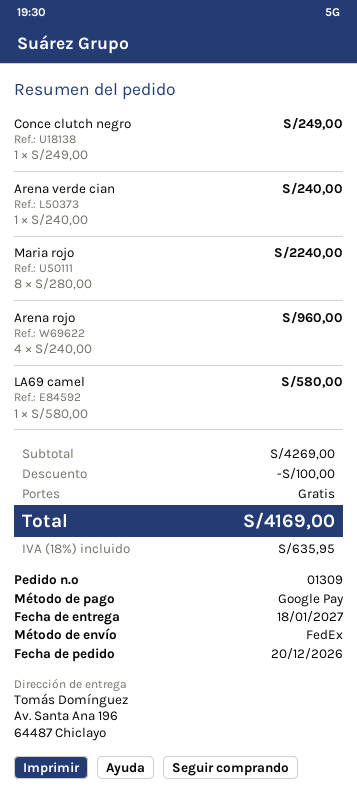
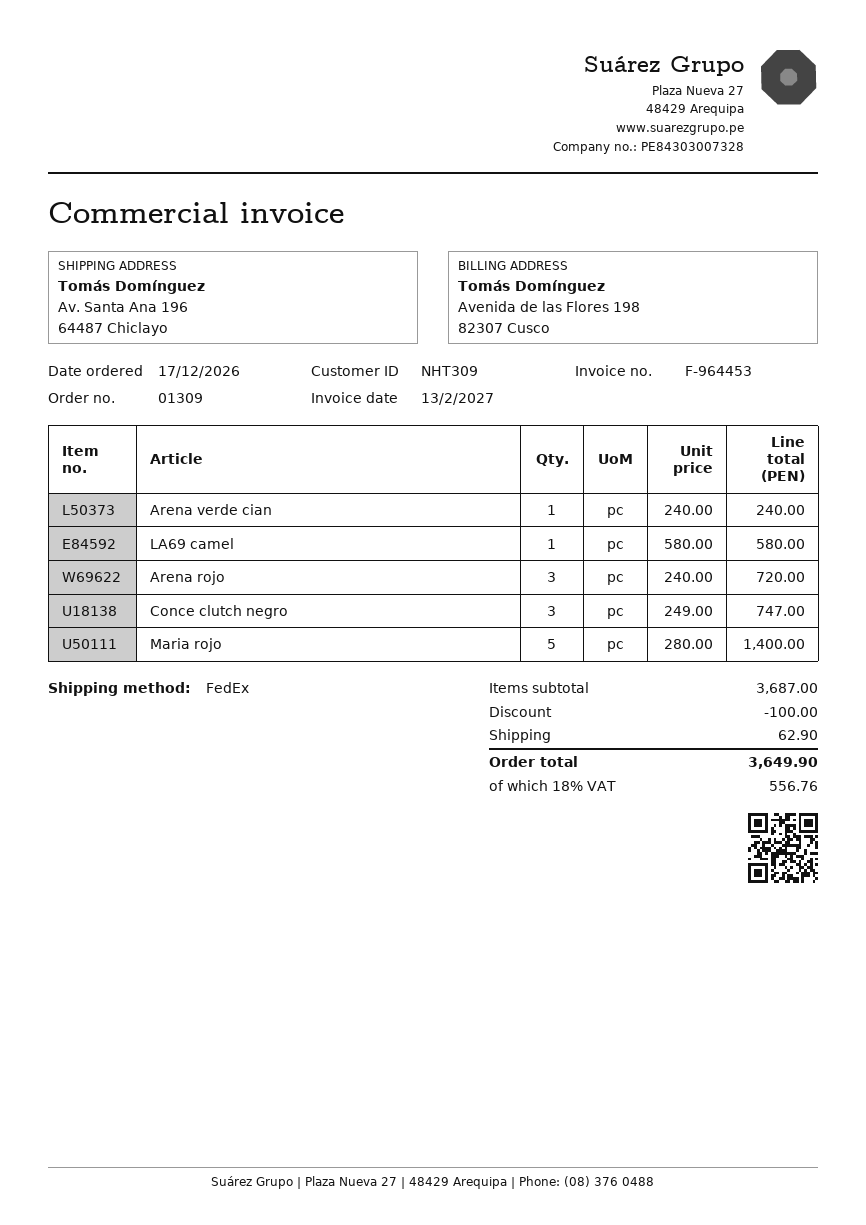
order date: 2026-12-20 -> 2026-12-17
Conce clutch negro: 1 x 249.00 = 249.00 -> 3 x 249.00 = 747.00
Maria rojo: 8 x 280.00 = 2240.00 -> 5 x 280.00 = 1400.00
Arena rojo: 4 x 240.00 = 960.00 -> 3 x 240.00 = 720.00
subtotal: 4269.00 -> 3687.00
shipping: 0.00 -> 62.90
tax: 18% = 635.95 -> 18% = 556.76
total: 4169.00 -> 3649.90

